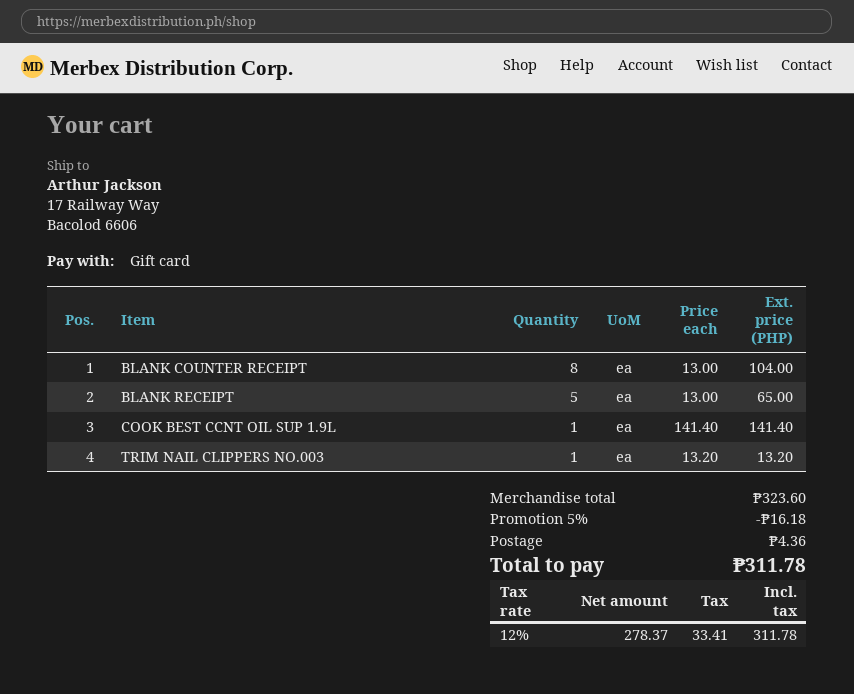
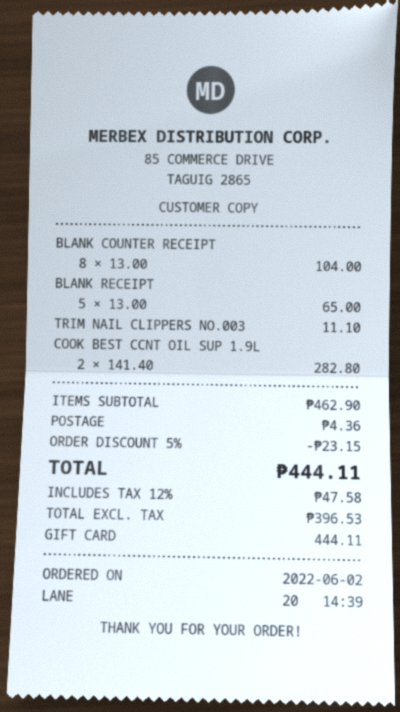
COOK BEST CCNT OIL SUP 1.9L: 1 x 141.40 = 141.40 -> 2 x 141.40 = 282.80
TRIM NAIL CLIPPERS NO.003: 1 x 13.20 = 13.20 -> 1 x 11.10 = 11.10
subtotal: 323.60 -> 462.90
discount: 5% = 16.18 -> 5% = 23.15
net: 278.37 -> 396.53
tax: 12% = 33.41 -> 12% = 47.58
total: 311.78 -> 444.11

